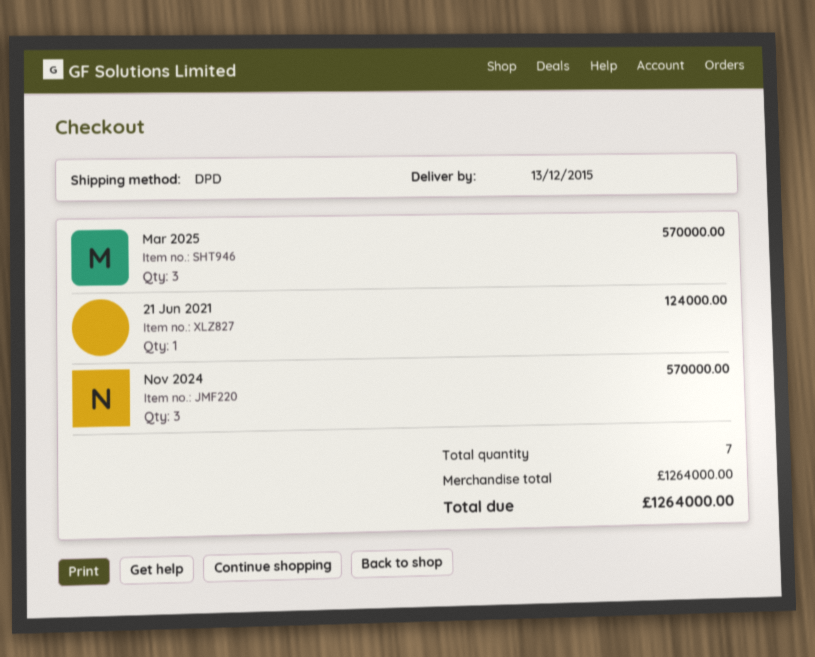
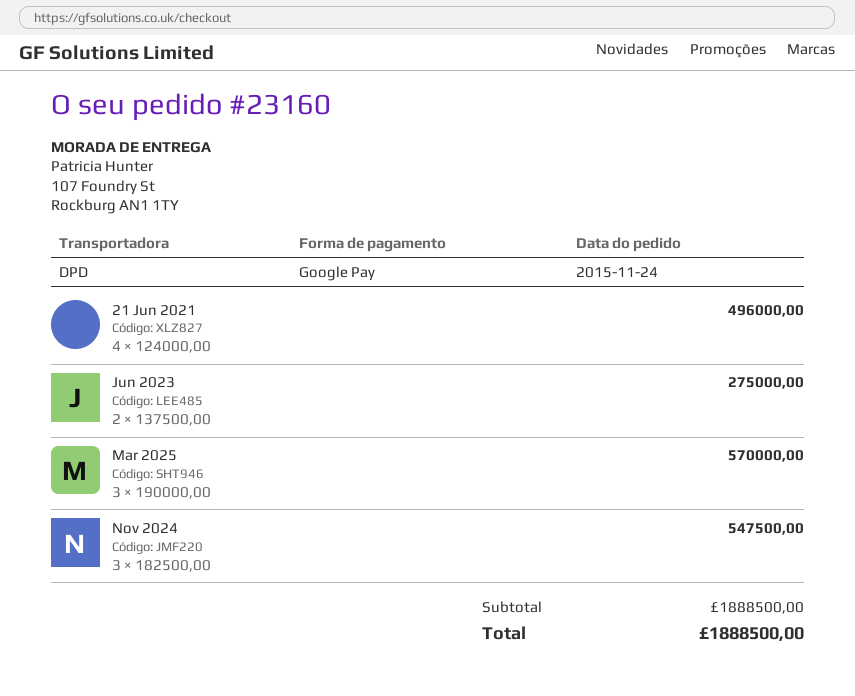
21 Jun 2021: 1 for 124000.00 -> 4 for 496000.00
Nov 2024: 3 for 570000.00 -> 3 for 547500.00
Jun 2023: none -> 2 for 275000.00
subtotal: 1264000.00 -> 1888500.00
total: 1264000.00 -> 1888500.00

